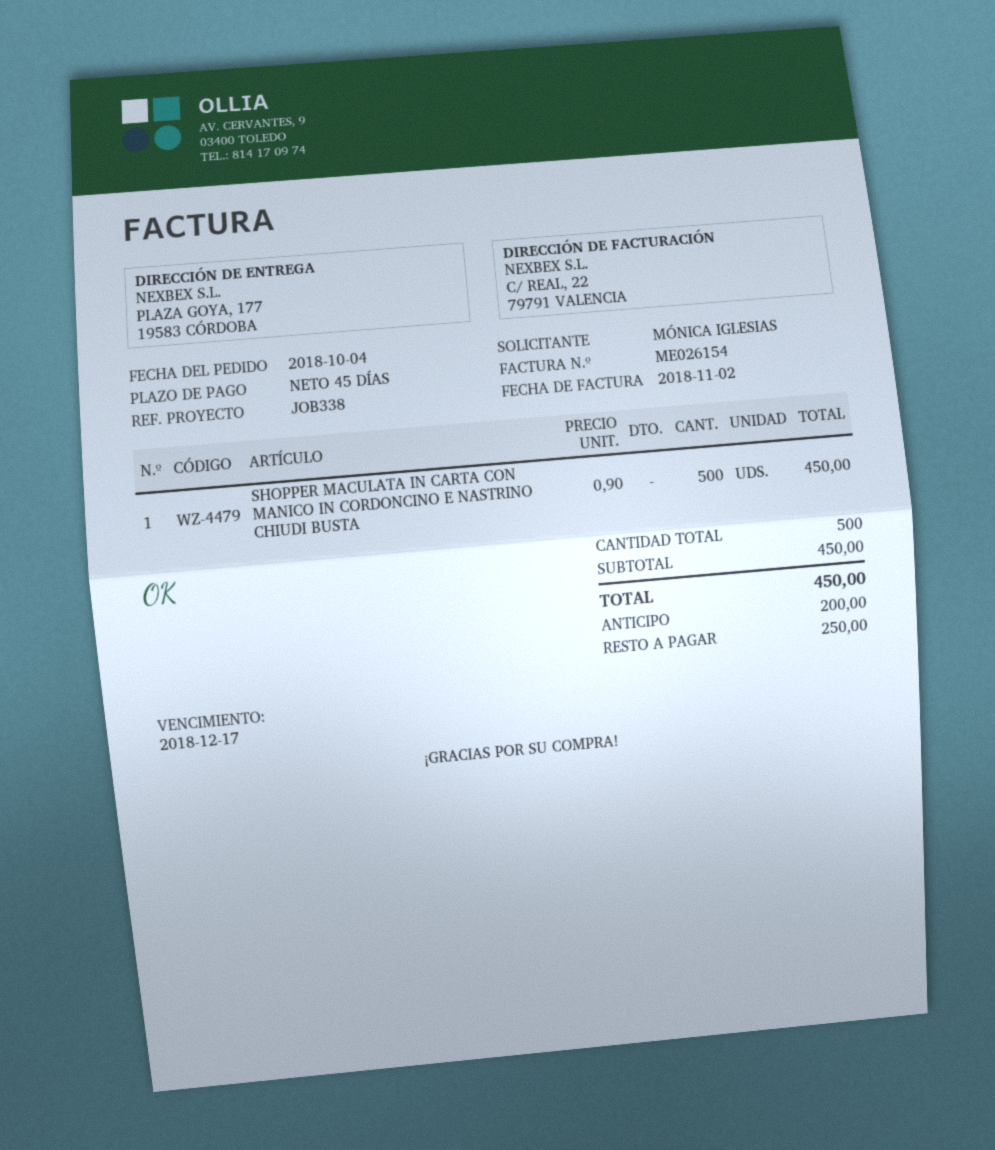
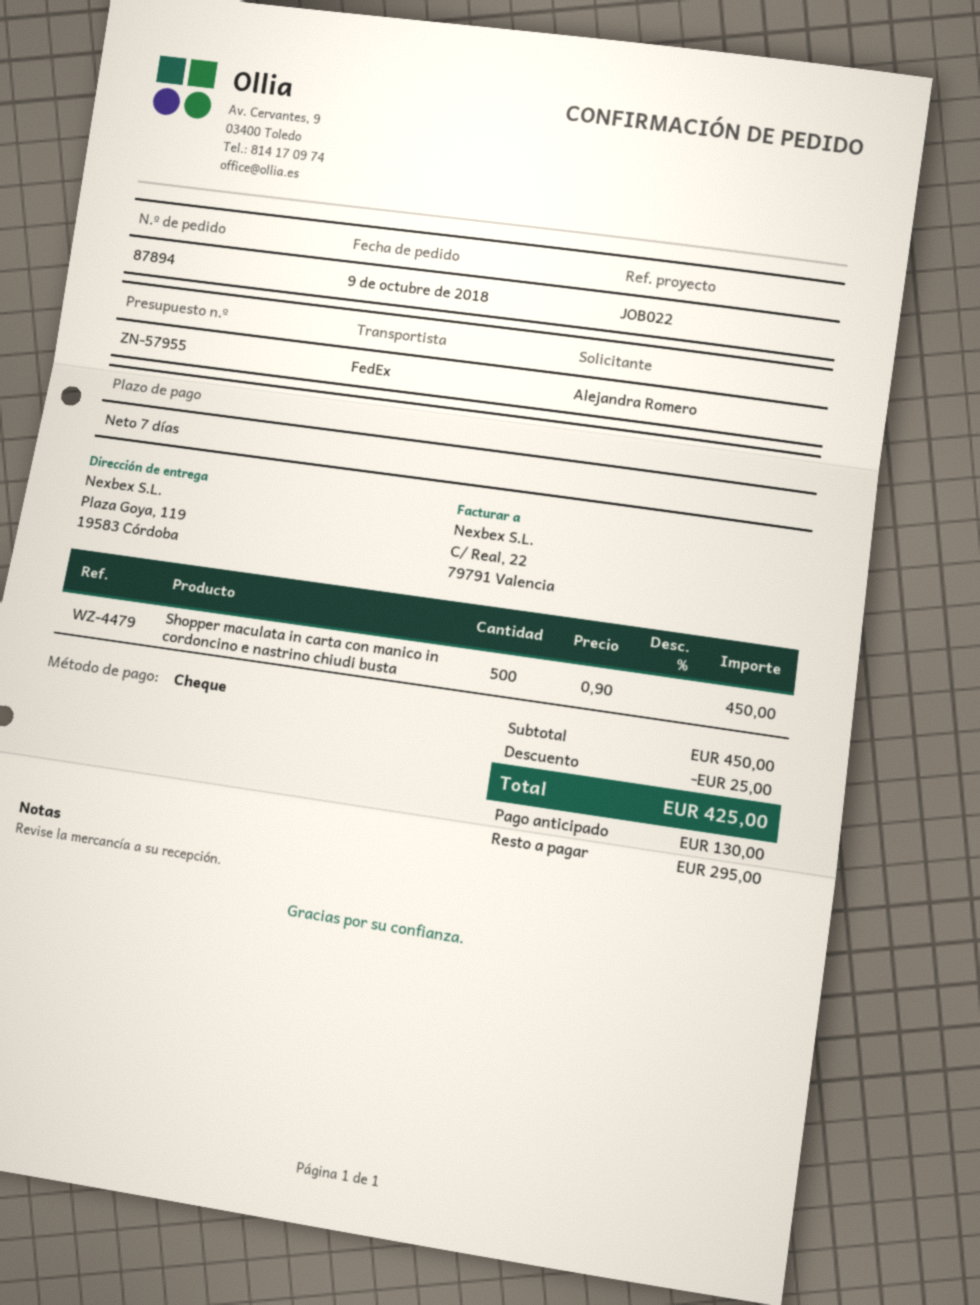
order date: 2018-10-04 -> 2018-10-09
payment terms: 45 days -> 7 days
reference: JOB338 -> JOB022
ordered by: MÓNICA IGLESIAS -> Alejandra Romero
ship to: PLAZA GOYA, 177, 19583 CÓRDOBA -> Plaza Goya, 119, 19583 Córdoba
discount: none -> 25.00
total: 450.00 -> 425.00
deposit: 200.00 -> 130.00
balance: 250.00 -> 295.00

